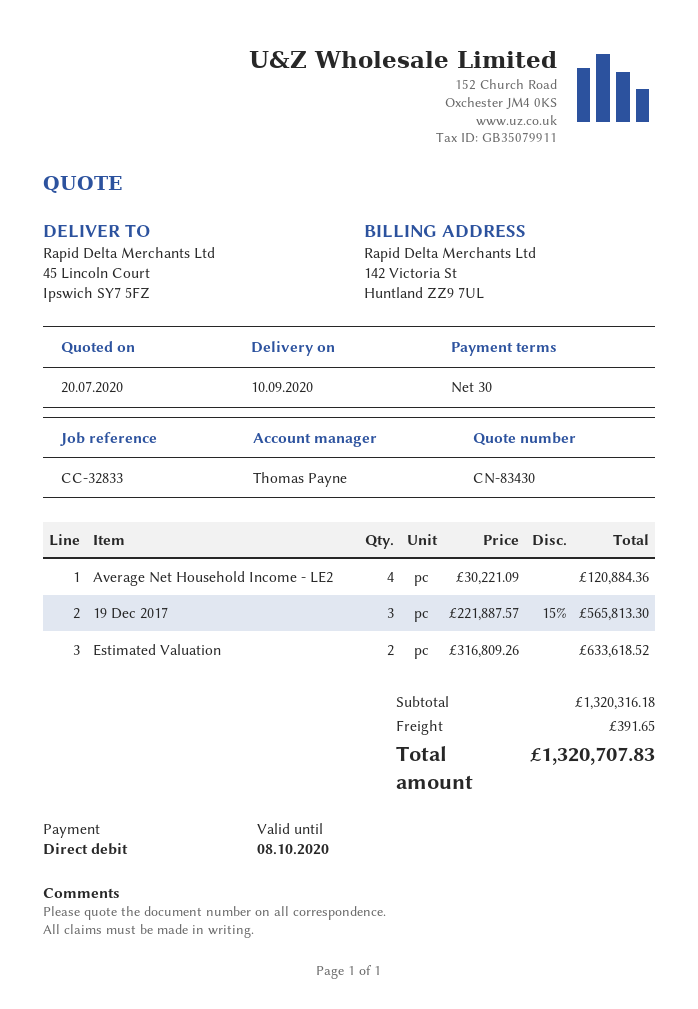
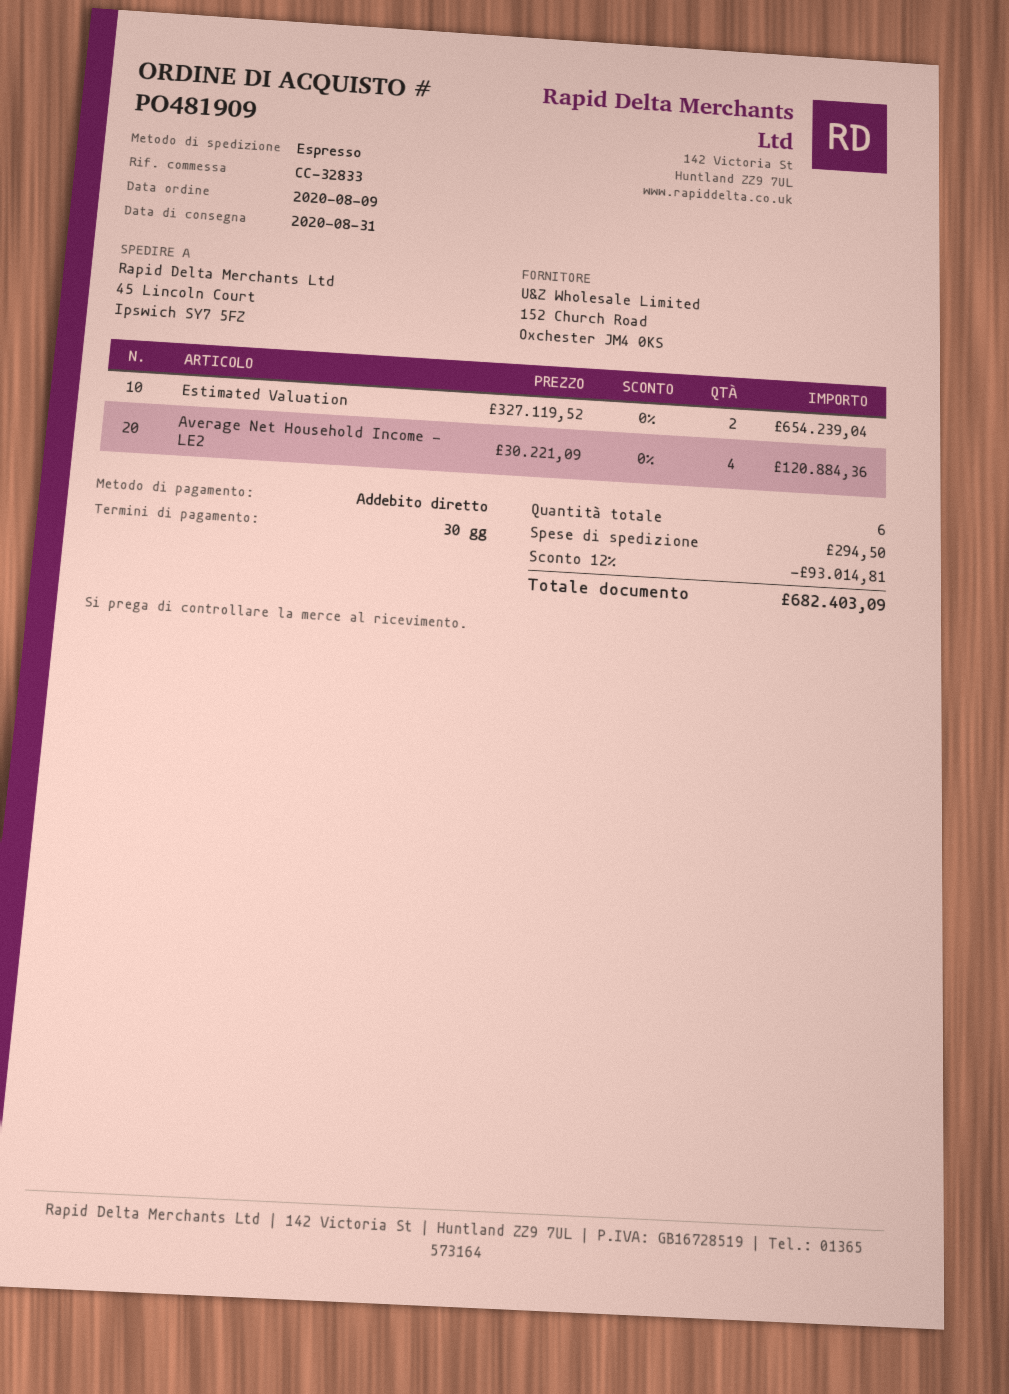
delivery date: 2020-09-10 -> 2020-08-31
19 Dec 2017: 3 x 221887.57 - 15% = 565813.30 -> none
Estimated Valuation: 2 x 316809.26 = 633618.52 -> 2 x 327119.52 = 654239.04
discount: none -> 12% = 93014.81
shipping: 391.65 -> 294.50
total: 1320707.83 -> 682403.09

